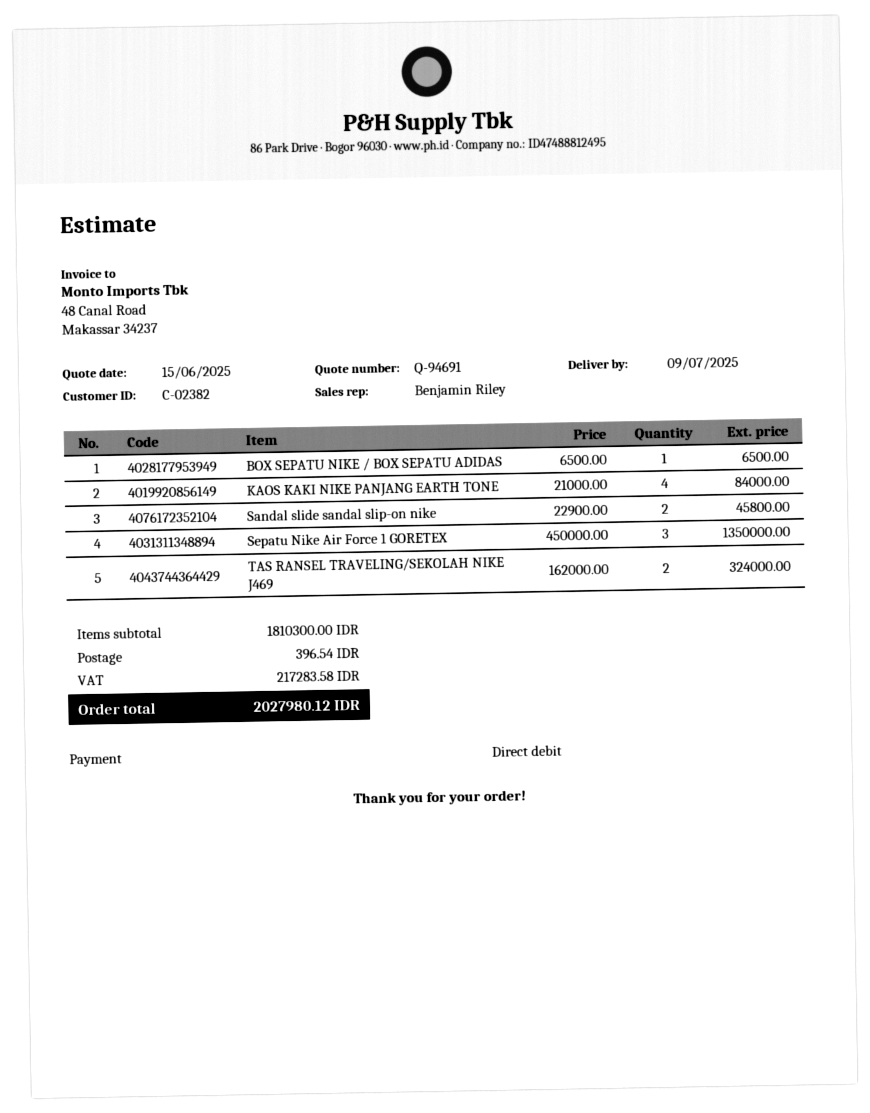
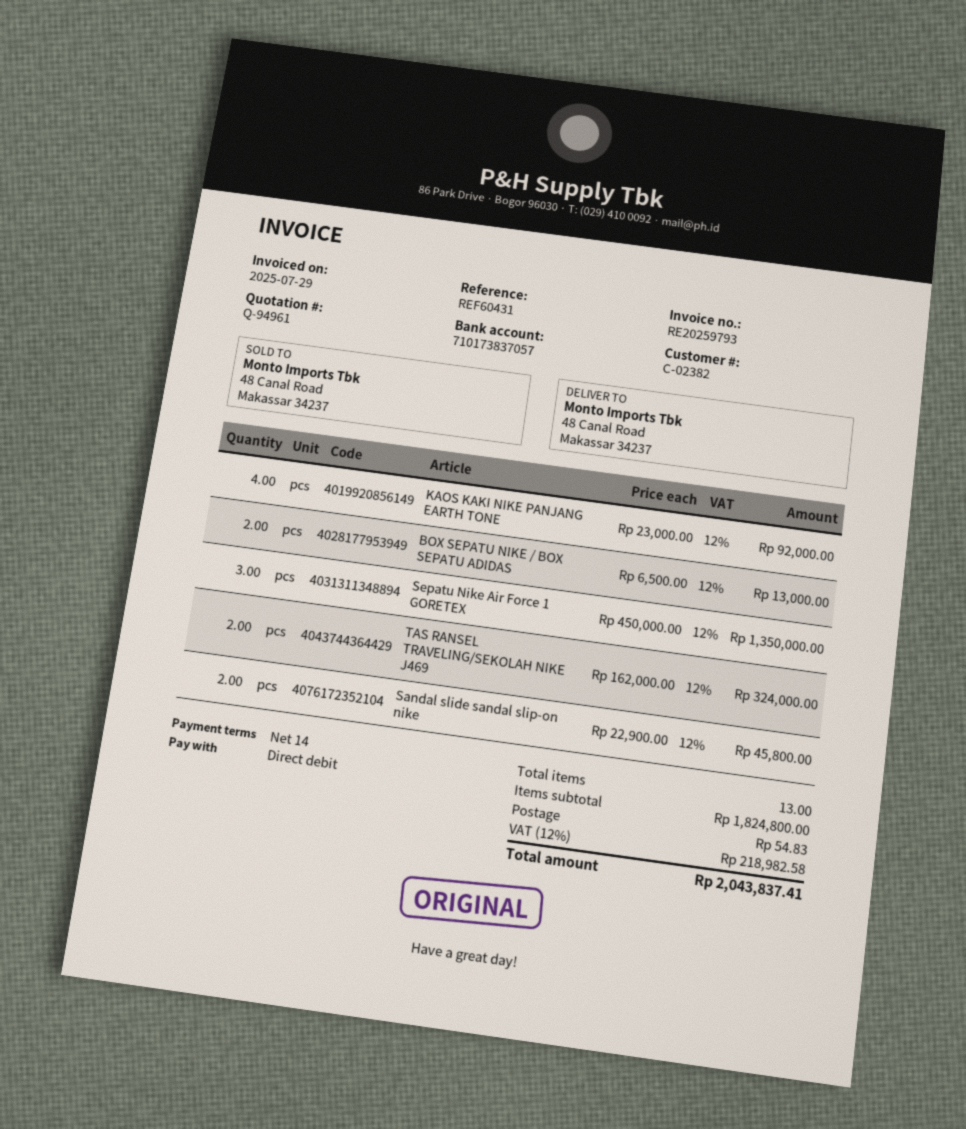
quote number: Q-94691 -> Q-94961
BOX SEPATU NIKE / BOX SEPATU ADIDAS: 1 x 6500.00 = 6500.00 -> 2 x 6500.00 = 13000.00
KAOS KAKI NIKE PANJANG EARTH TONE: 4 x 21000.00 = 84000.00 -> 4 x 23000.00 = 92000.00
subtotal: 1810300.00 -> 1824800.00
shipping: 396.54 -> 54.83
tax: 217283.58 -> 218982.58
total: 2027980.12 -> 2043837.41

